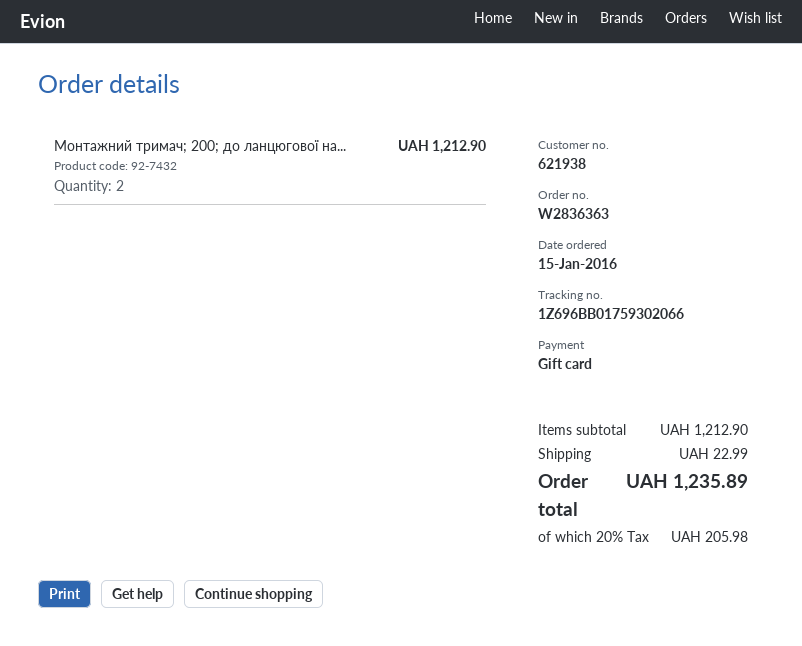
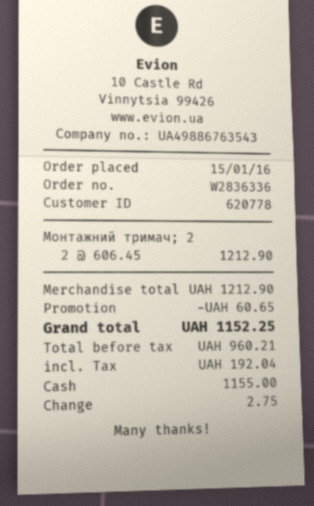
order number: W2836363 -> W2836336
customer number: 621938 -> 620778
payment method: gift card -> cash
discount: none -> 60.65
shipping: 22.99 -> none
tax: 205.98 -> 192.04
total: 1235.89 -> 1152.25

